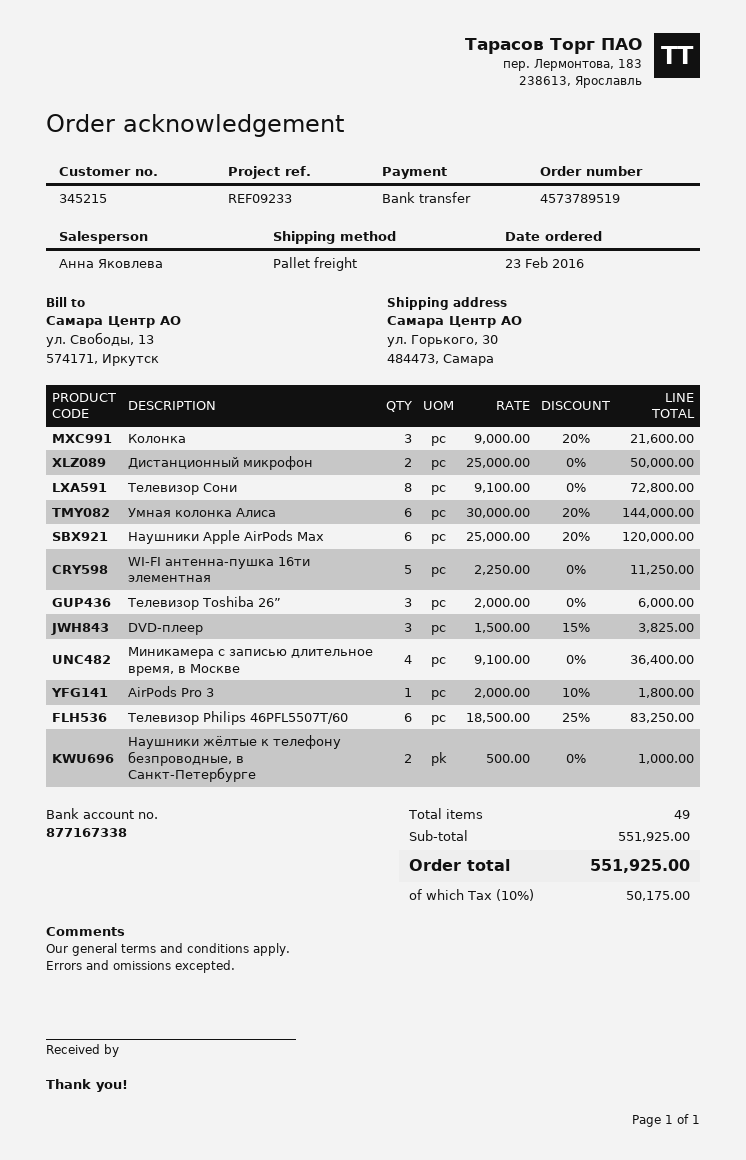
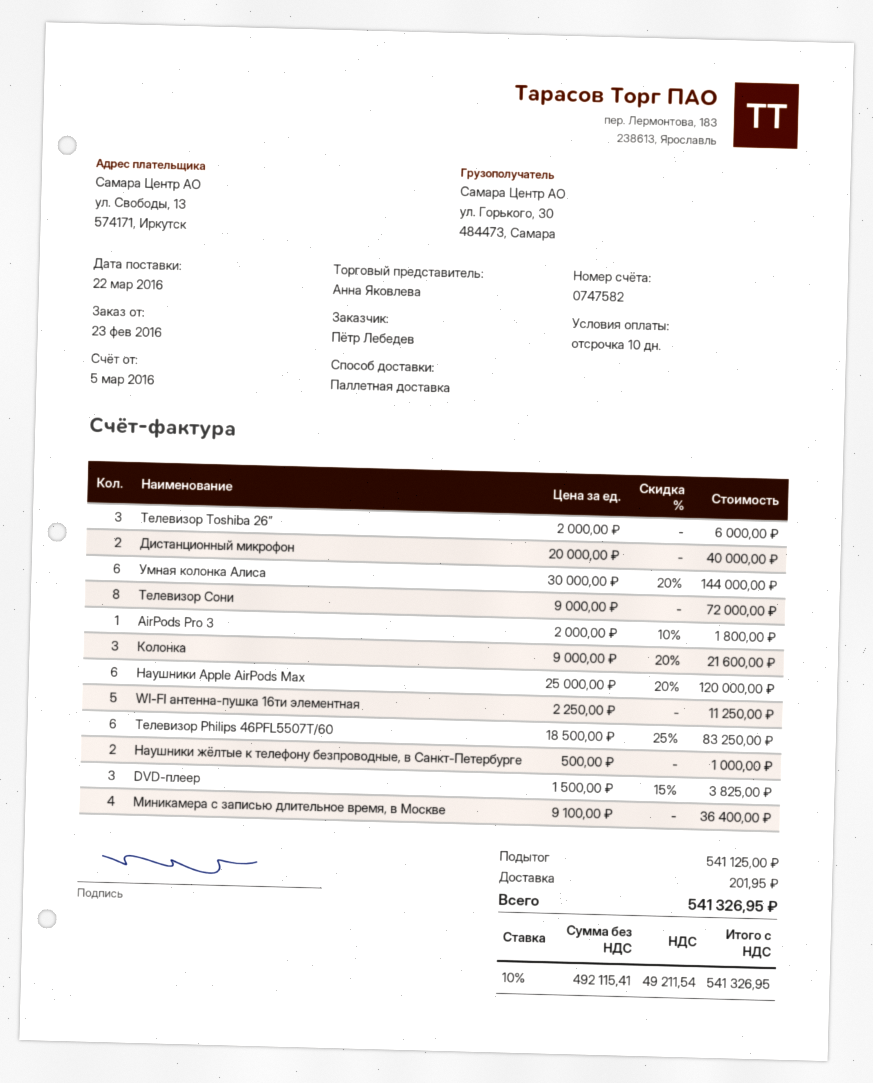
Дистанционный микрофон: 2 x 25000.00 = 50000.00 -> 2 x 20000.00 = 40000.00
Телевизор Сони: 8 x 9100.00 = 72800.00 -> 8 x 9000.00 = 72000.00
subtotal: 551925.00 -> 541125.00
shipping: none -> 201.95
tax: 10% = 50175.00 -> 10% = 49211.54
total: 551925.00 -> 541326.95

